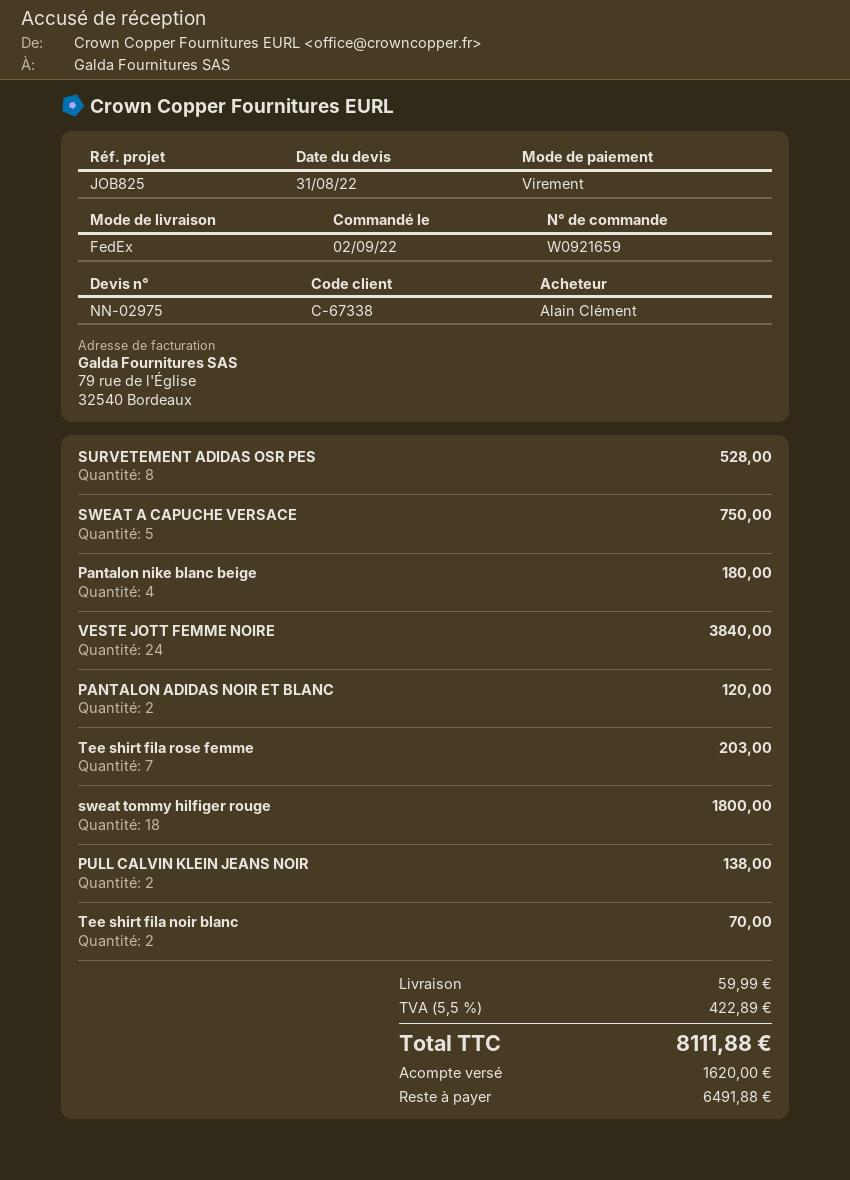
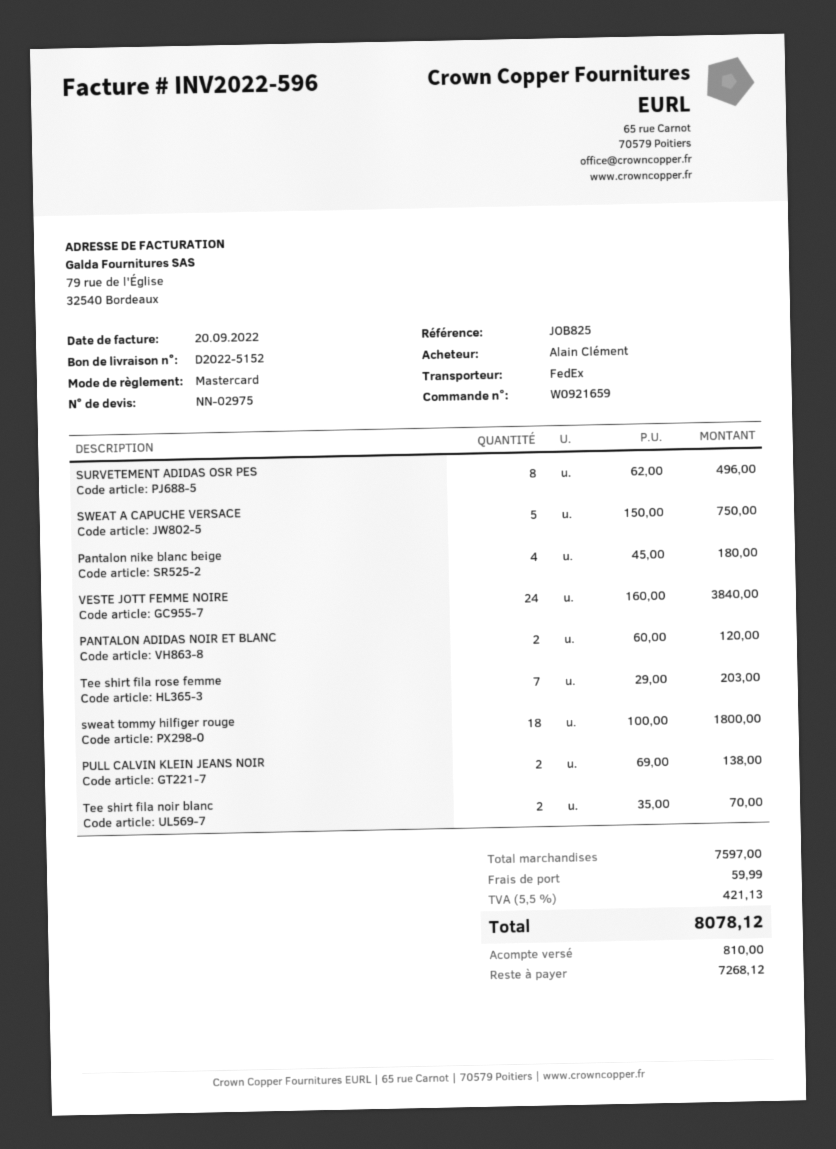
payment method: bank transfer -> Mastercard
SURVETEMENT ADIDAS OSR PES: 8 for 528.00 -> 8 for 496.00
tax: 5.5% = 422.89 -> 5.5% = 421.13
total: 8111.88 -> 8078.12
deposit: 1620.00 -> 810.00
balance: 6491.88 -> 7268.12

